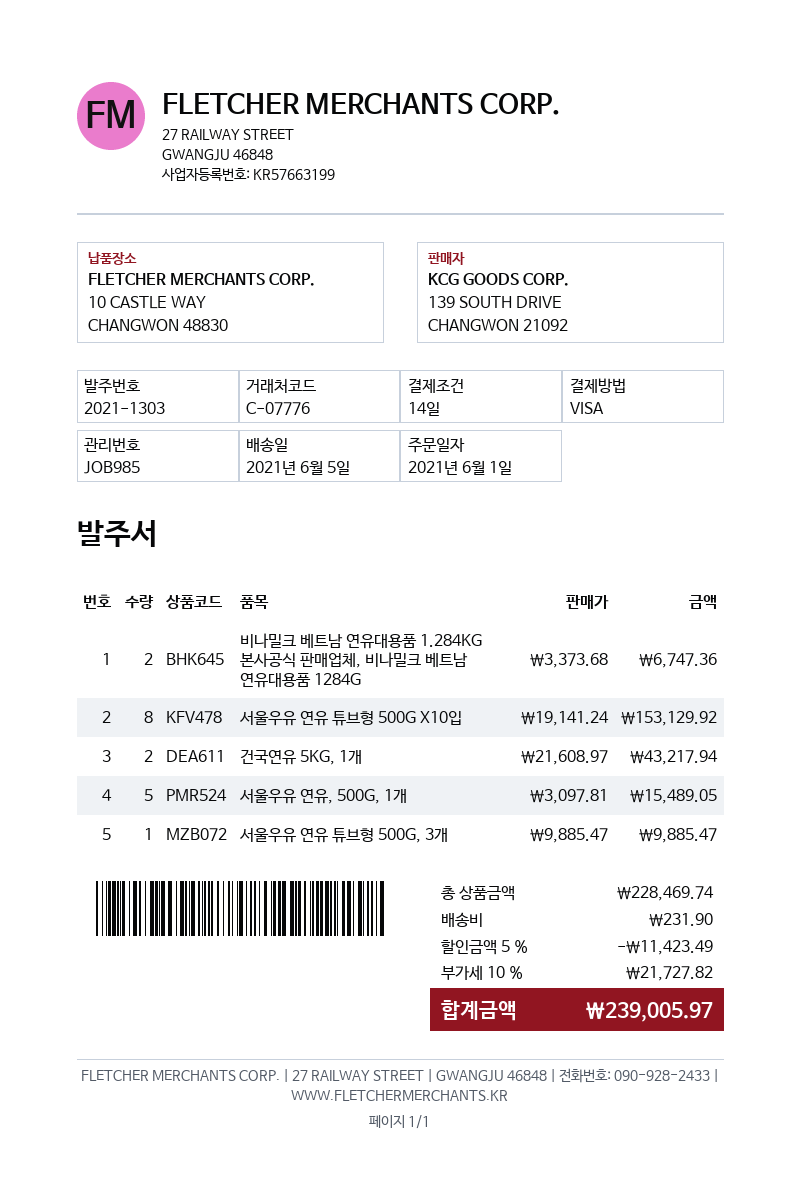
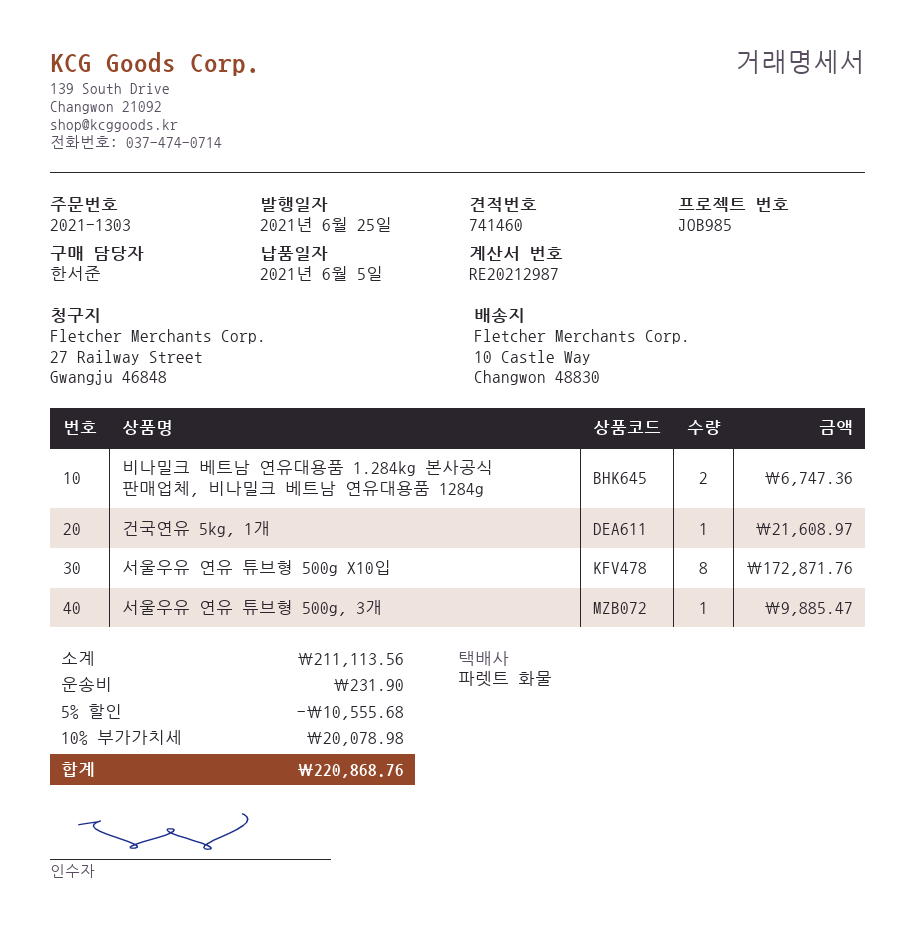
서울우유 연유 튜브형 500G X10입: 8 for 153129.92 -> 8 for 172871.76
건국연유 5KG, 1개: 2 for 43217.94 -> 1 for 21608.97
서울우유 연유, 500G, 1개: 5 for 15489.05 -> none
subtotal: 228469.74 -> 211113.56
discount: 5% = 11423.49 -> 5% = 10555.68
tax: 10% = 21727.82 -> 10% = 20078.98
total: 239005.97 -> 220868.76

